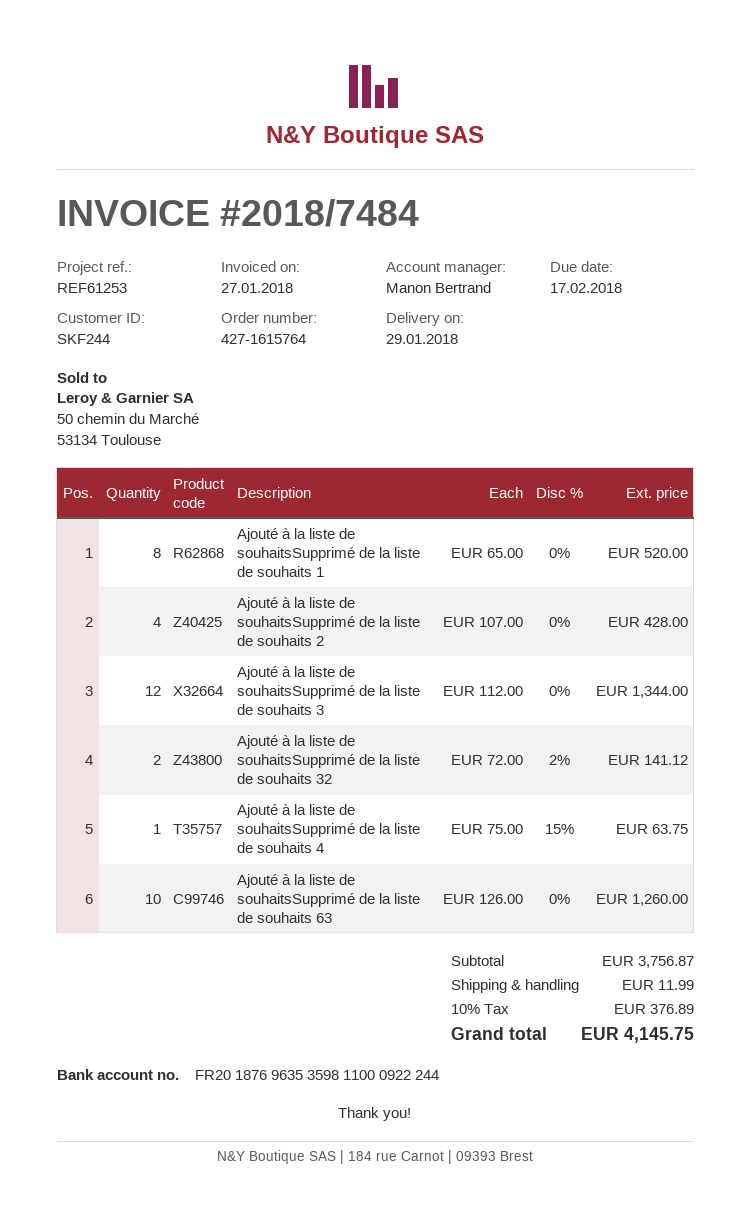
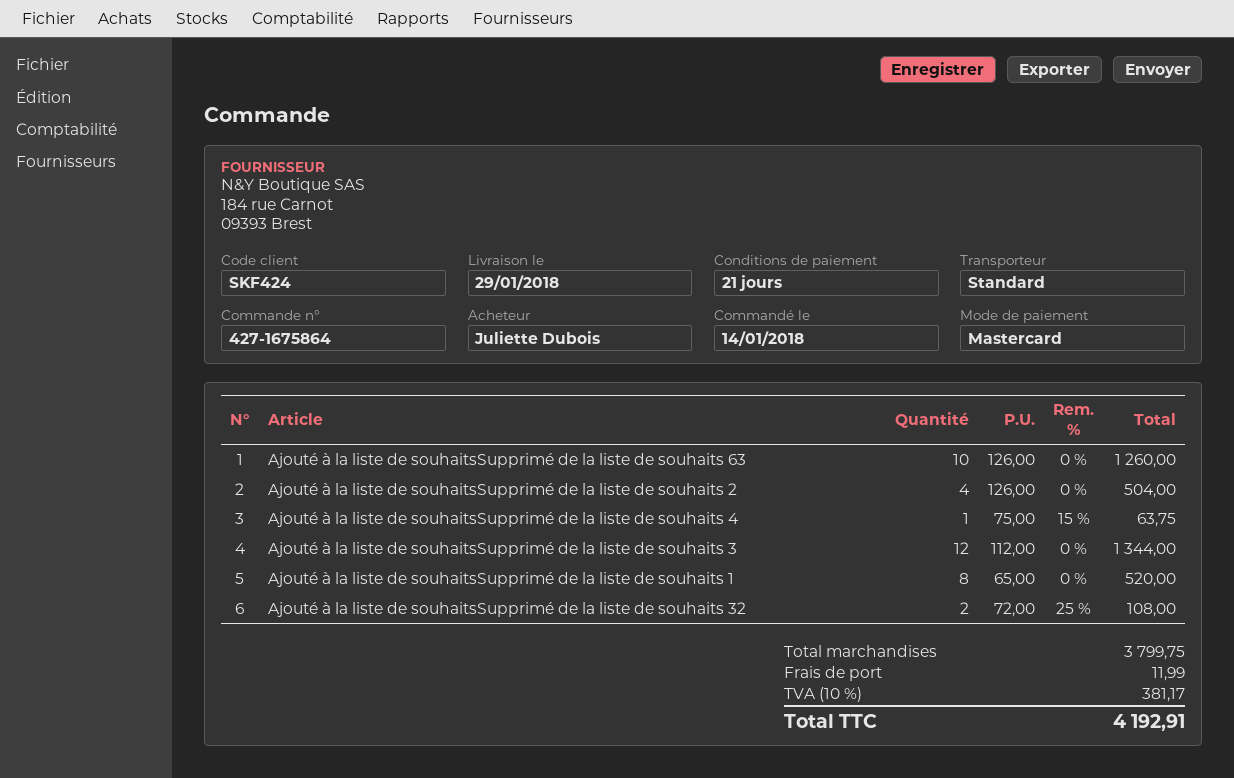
order number: 427-1615764 -> 427-1675864
customer number: SKF244 -> SKF424
Ajouté à la liste de souhaitsSupprimé de la liste de souhaits 2: 4 x 107.00 = 428.00 -> 4 x 126.00 = 504.00
Ajouté à la liste de souhaitsSupprimé de la liste de souhaits 32: 2 x 72.00 - 2% = 141.12 -> 2 x 72.00 - 25% = 108.00
subtotal: 3756.87 -> 3799.75
tax: 10% = 376.89 -> 10% = 381.17
total: 4145.75 -> 4192.91

